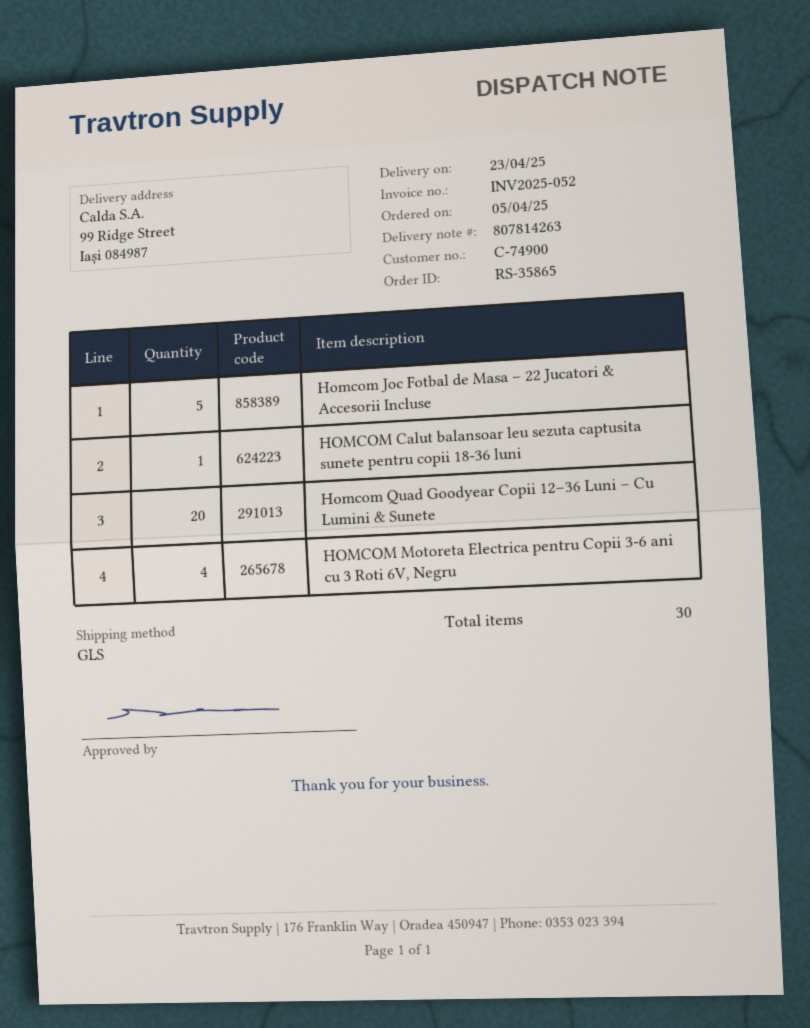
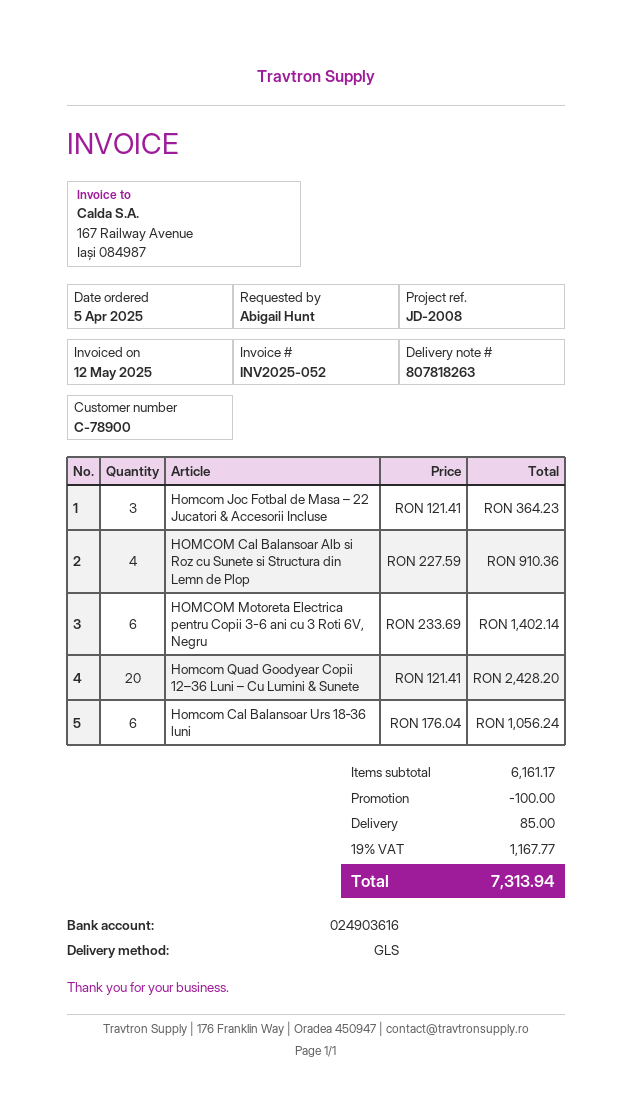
delivery note number: 807814263 -> 807818263
customer number: C-74900 -> C-78900
Homcom Joc Fotbal de Masa – 22 Jucatori & Accesorii Incluse: 5 -> 3
HOMCOM Calut balansoar leu sezuta captusita sunete pentru copii 18-36 luni: 1 -> none
HOMCOM Motoreta Electrica pentru Copii 3-6 ani cu 3 Roti 6V, Negru: 4 -> 6
HOMCOM Cal Balansoar Alb si Roz cu Sunete si Structura din Lemn de Plop: none -> 4
Homcom Cal Balansoar Urs 18‑36 luni: none -> 6

